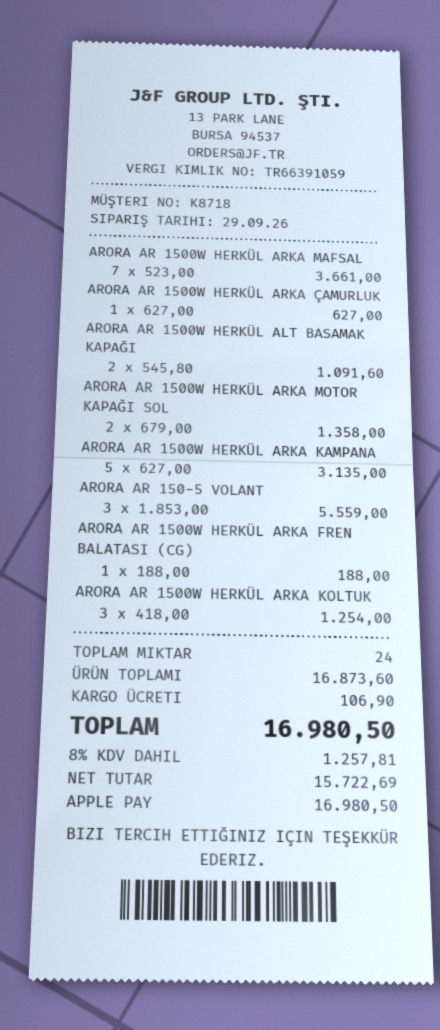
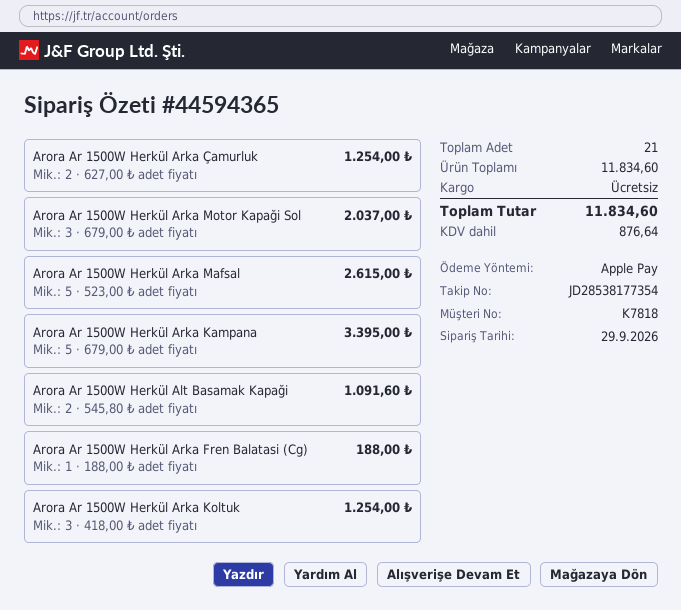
customer number: K8718 -> K7818
ARORA AR 1500W HERKÜL ARKA MAFSAL: 7 x 523.00 = 3661.00 -> 5 x 523.00 = 2615.00
ARORA AR 1500W HERKÜL ARKA ÇAMURLUK: 1 x 627.00 = 627.00 -> 2 x 627.00 = 1254.00
ARORA AR 1500W HERKÜL ARKA MOTOR KAPAĞI SOL: 2 x 679.00 = 1358.00 -> 3 x 679.00 = 2037.00
ARORA AR 1500W HERKÜL ARKA KAMPANA: 5 x 627.00 = 3135.00 -> 5 x 679.00 = 3395.00
ARORA AR 150-5 VOLANT: 3 x 1853.00 = 5559.00 -> none
total quantity: 24 -> 21
subtotal: 16873.60 -> 11834.60
shipping: 106.90 -> 0.00
tax: 1257.81 -> 876.64
total: 16980.50 -> 11834.60

